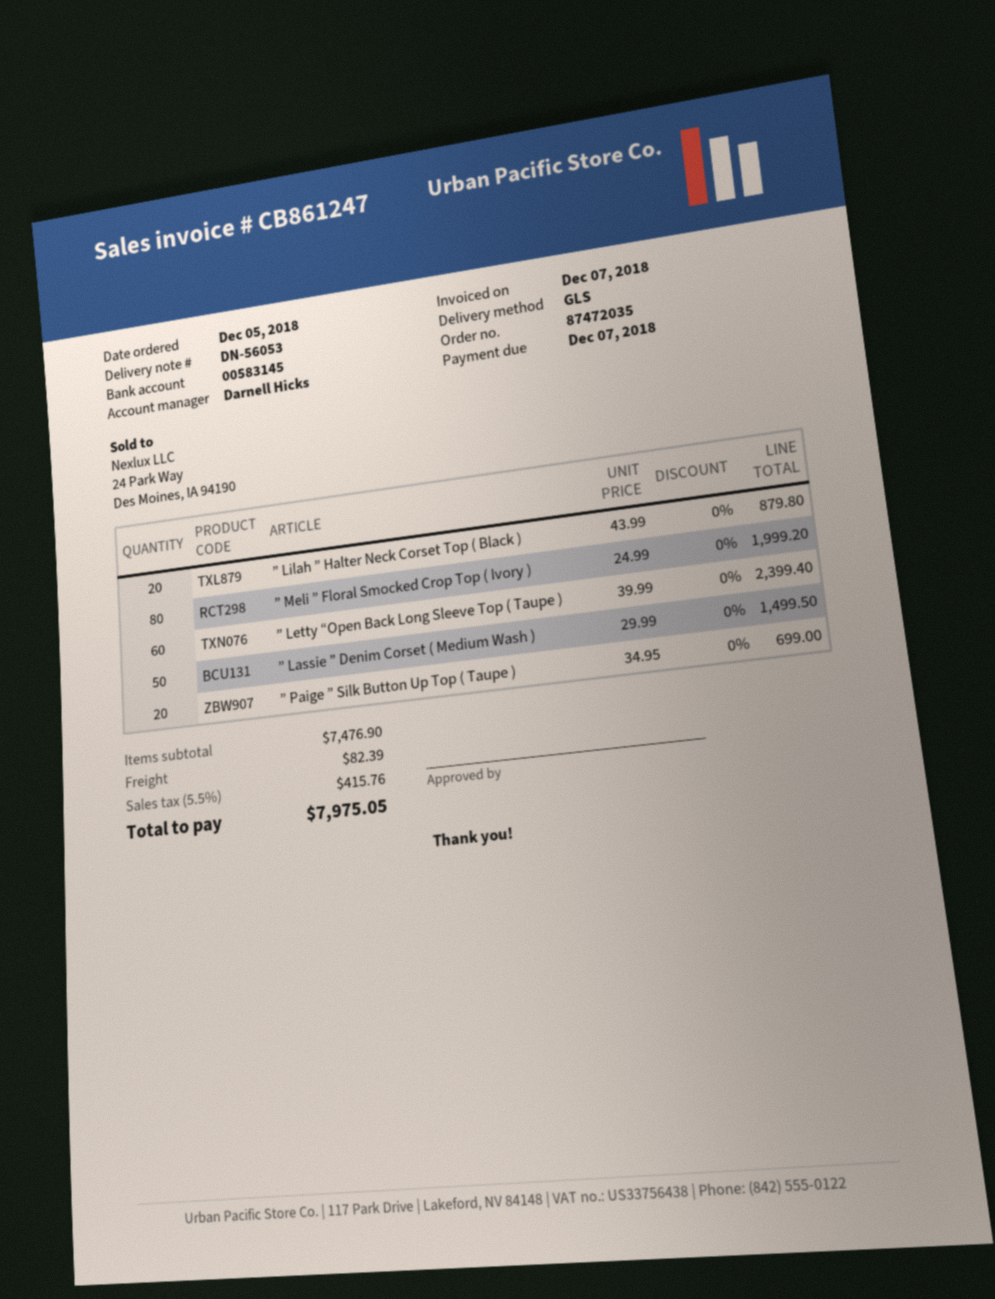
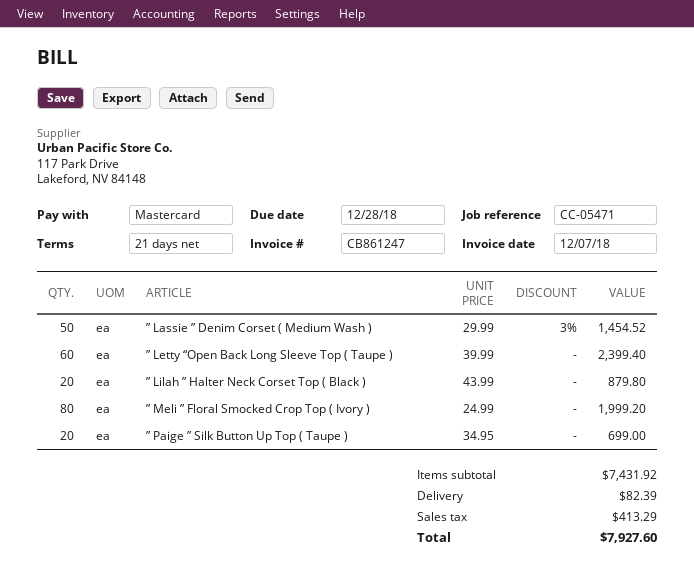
due date: 2018-12-07 -> 2018-12-28
” Lassie ” Denim Corset ( Medium Wash ): 50 x 29.99 = 1499.50 -> 50 x 29.99 - 3% = 1454.52
subtotal: 7476.90 -> 7431.92
tax: 415.76 -> 413.29
total: 7975.05 -> 7927.60

